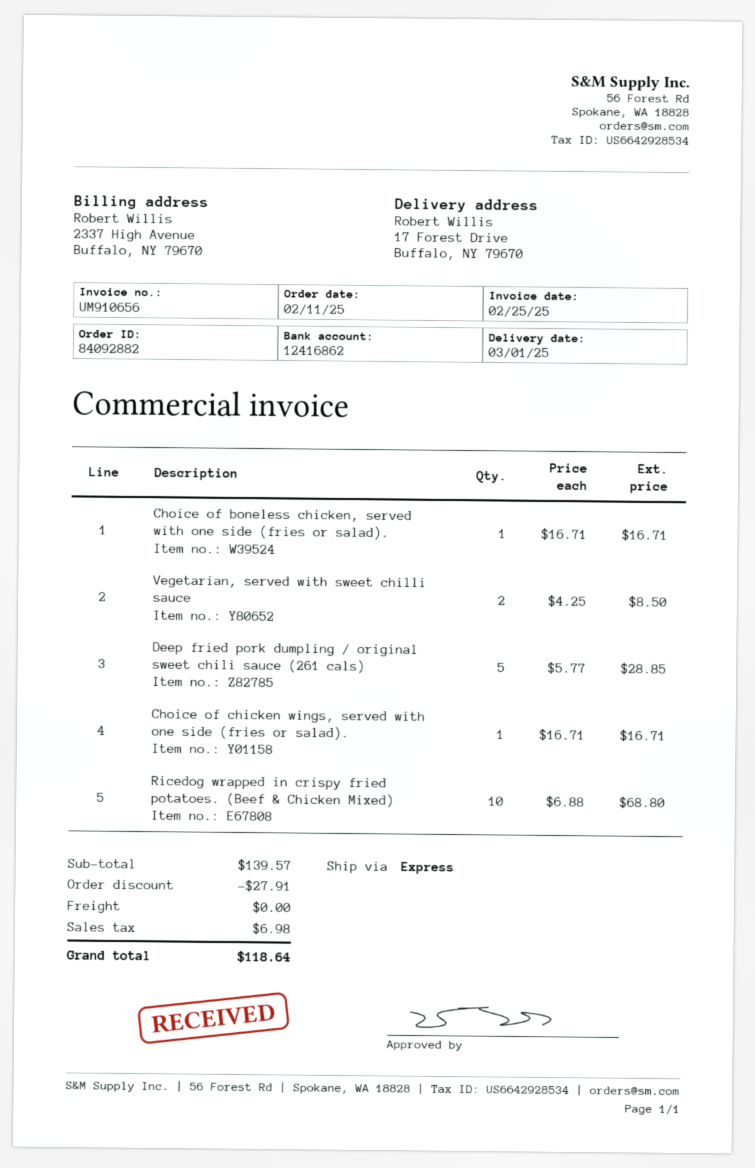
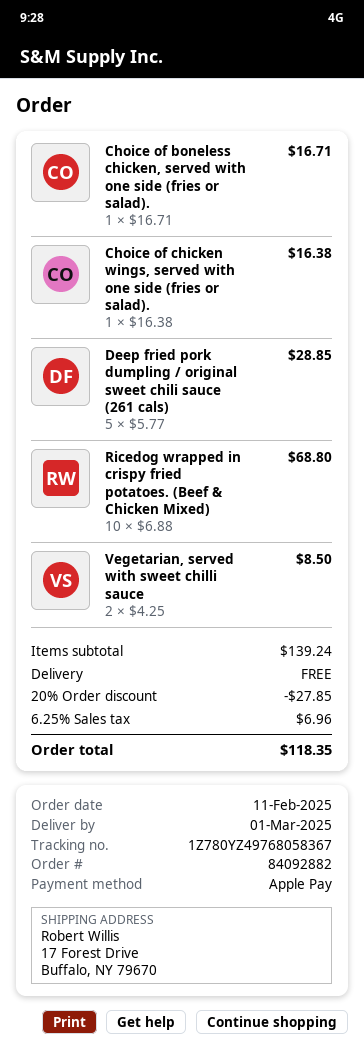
Choice of chicken wings, served with one side (fries or salad).: 1 x 16.71 = 16.71 -> 1 x 16.38 = 16.38
subtotal: 139.57 -> 139.24
discount: 27.91 -> 27.85
tax: 6.98 -> 6.96
total: 118.64 -> 118.35

